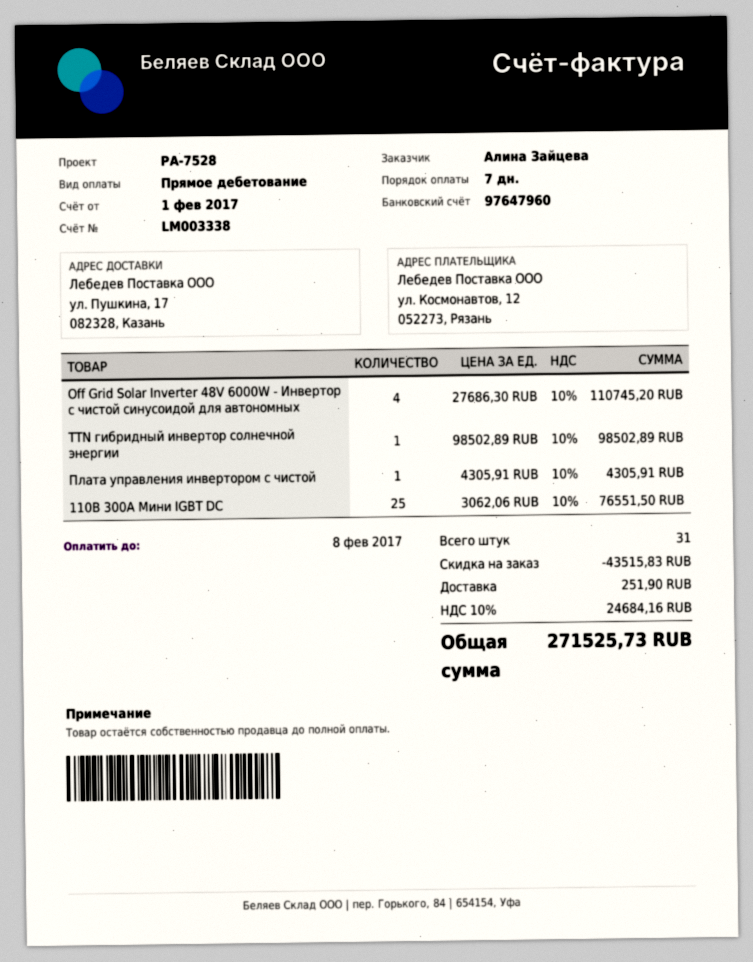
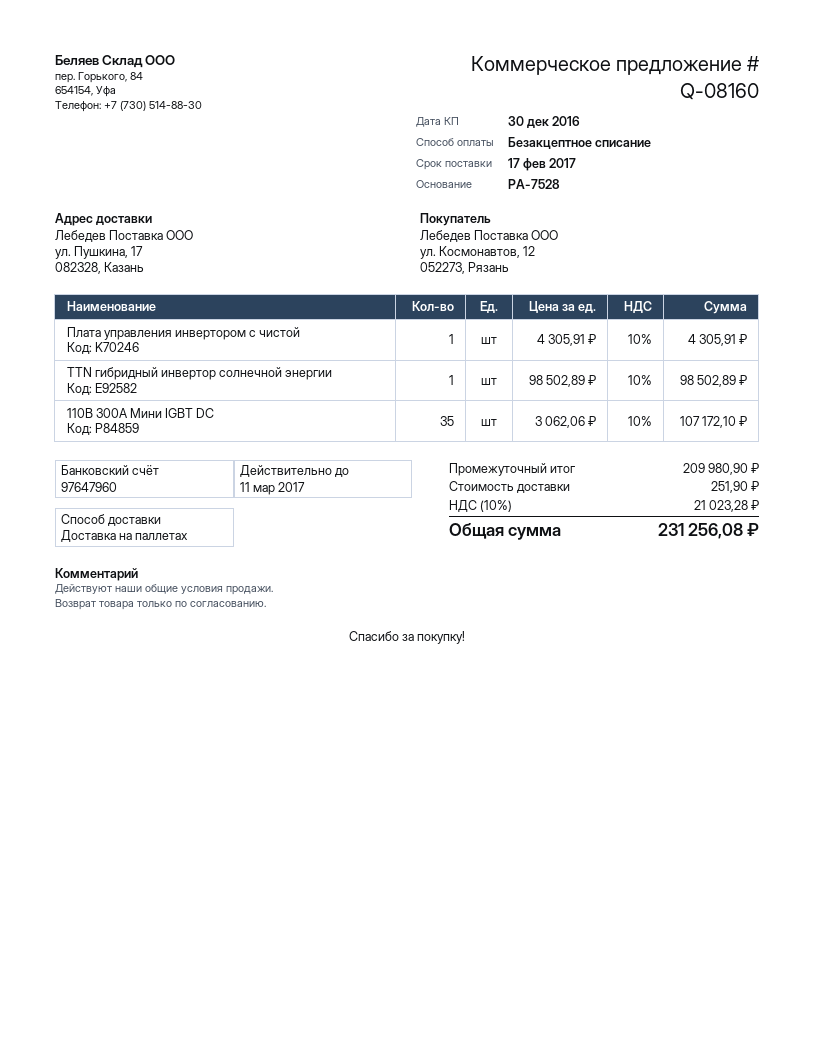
Off Grid Solar Inverter 48V 6000W - Инвертор с чистой синусоидой для автономных: 4 x 27686.30 = 110745.20 -> none
110В 300А Мини IGBT DC: 25 x 3062.06 = 76551.50 -> 35 x 3062.06 = 107172.10
discount: 43515.83 -> none
tax: 10% = 24684.16 -> 10% = 21023.28
total: 271525.73 -> 231256.08

